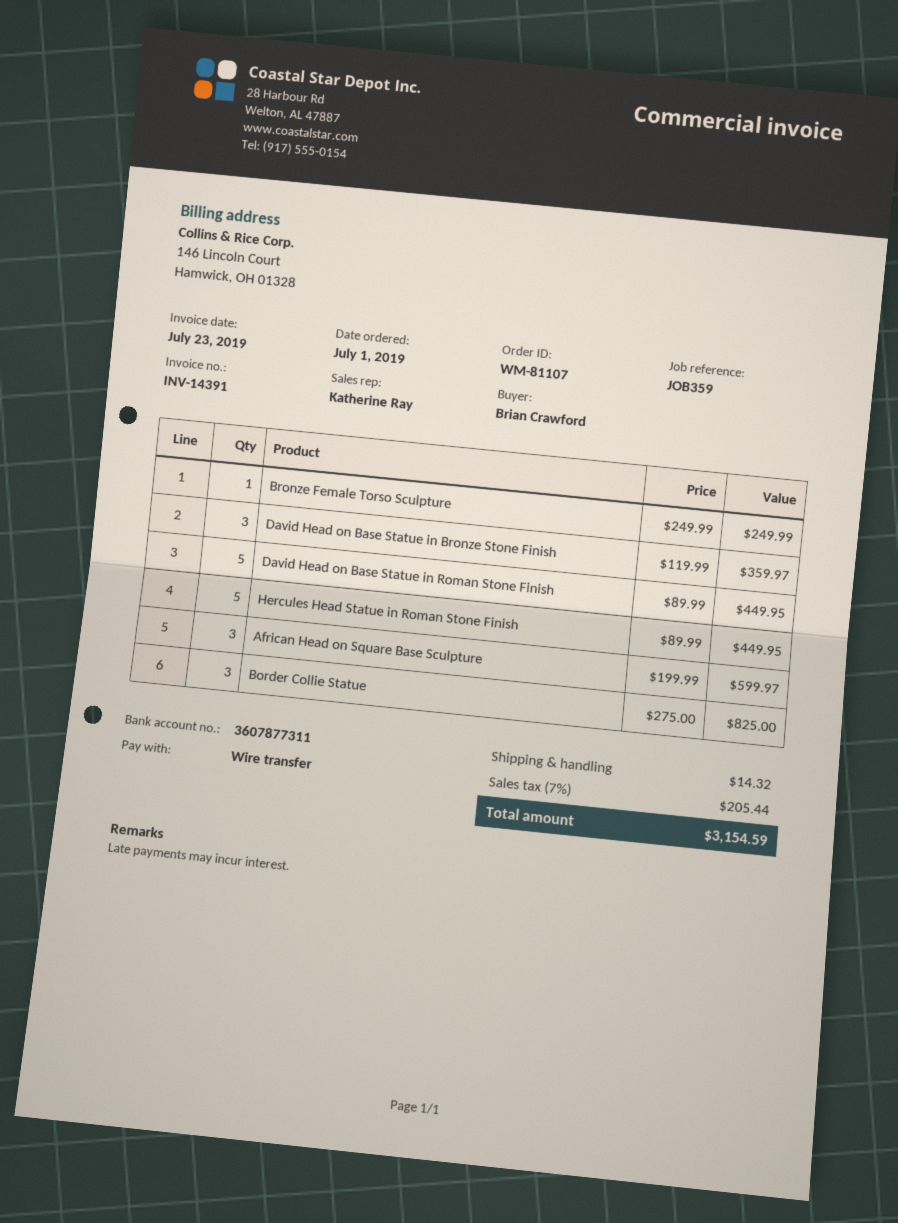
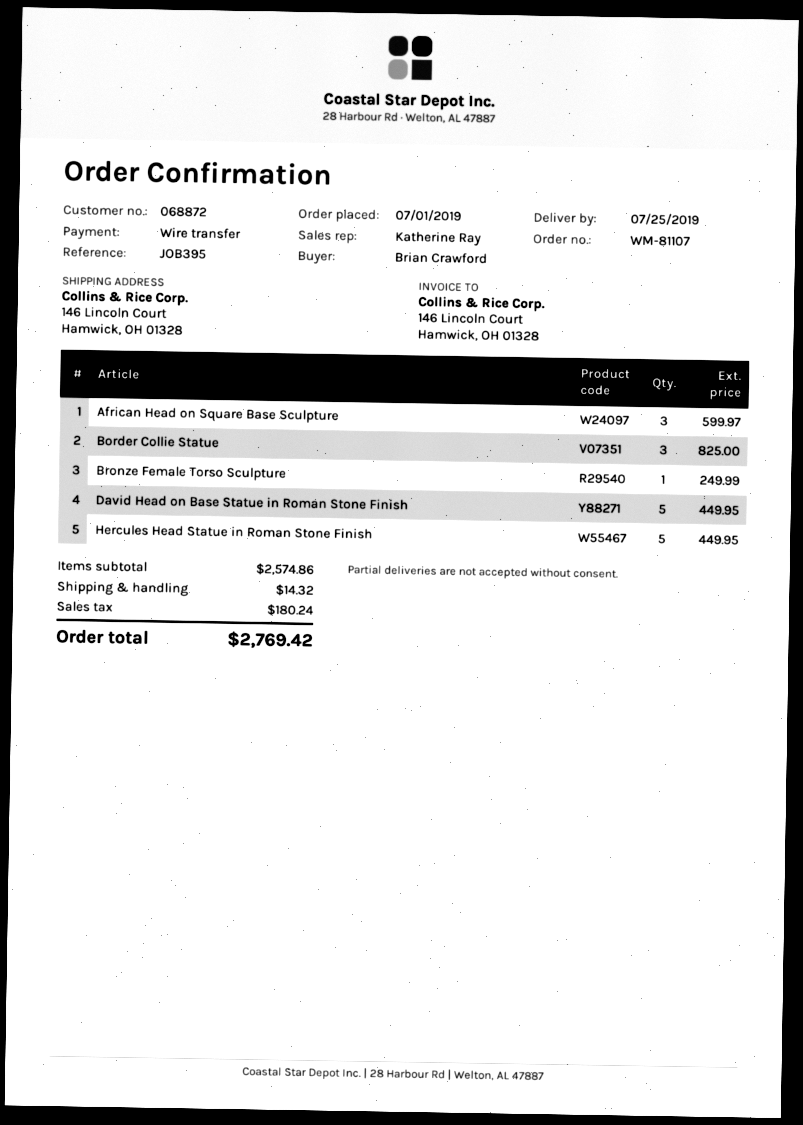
reference: JOB359 -> JOB395
David Head on Base Statue in Bronze Stone Finish: 3 for 359.97 -> none
tax: 205.44 -> 180.24
total: 3154.59 -> 2769.42

